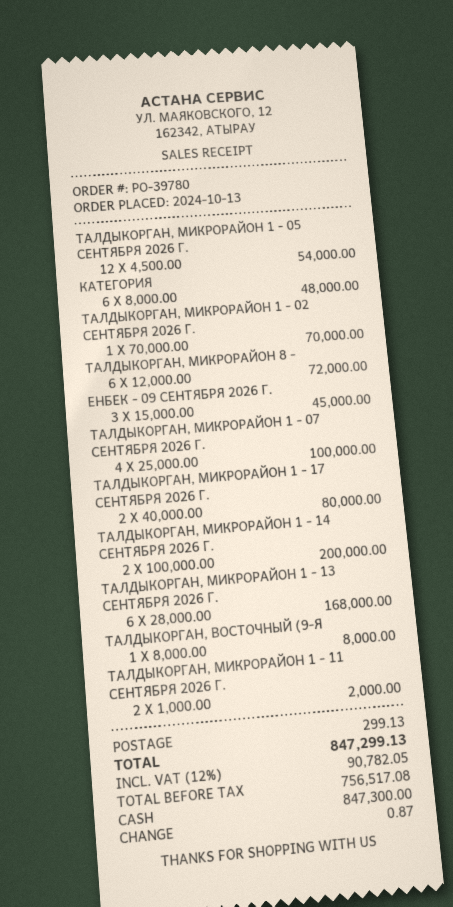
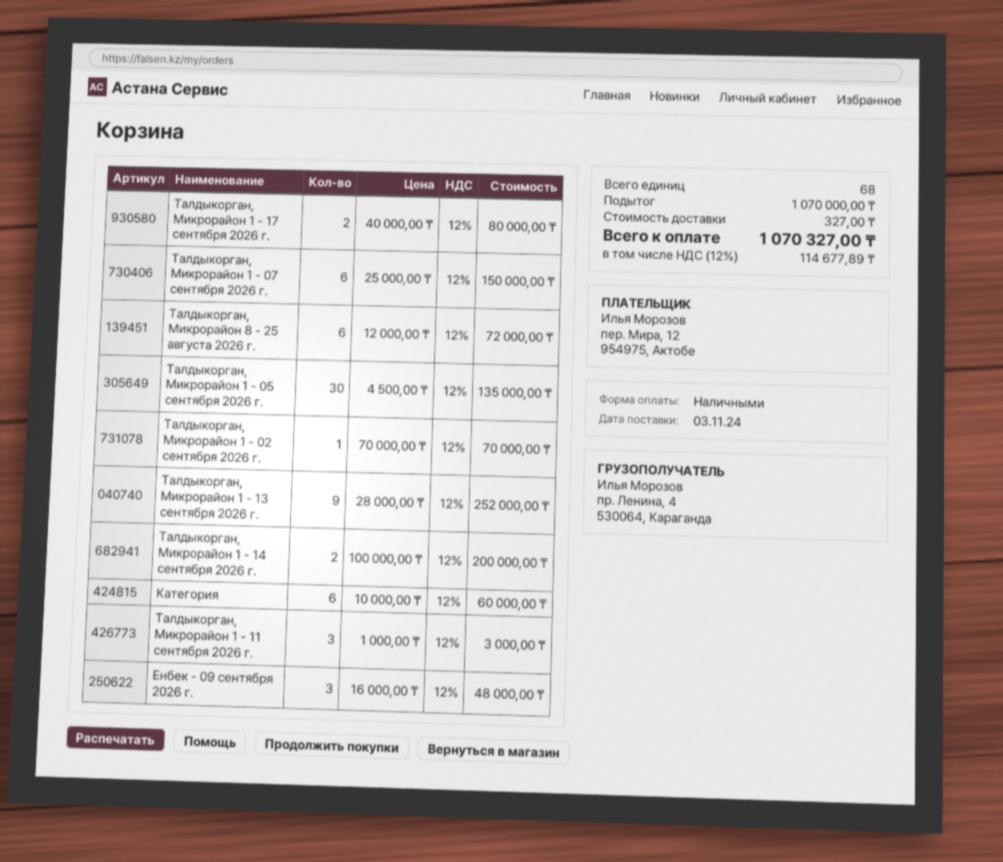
ТАЛДЫКОРГАН, МИКРОРАЙОН 1 - 05 СЕНТЯБРЯ 2026 Г.: 12 x 4500.00 = 54000.00 -> 30 x 4500.00 = 135000.00
КАТЕГОРИЯ: 6 x 8000.00 = 48000.00 -> 6 x 10000.00 = 60000.00
ЕНБЕК - 09 СЕНТЯБРЯ 2026 Г.: 3 x 15000.00 = 45000.00 -> 3 x 16000.00 = 48000.00
ТАЛДЫКОРГАН, МИКРОРАЙОН 1 - 07 СЕНТЯБРЯ 2026 Г.: 4 x 25000.00 = 100000.00 -> 6 x 25000.00 = 150000.00
ТАЛДЫКОРГАН, МИКРОРАЙОН 1 - 13 СЕНТЯБРЯ 2026 Г.: 6 x 28000.00 = 168000.00 -> 9 x 28000.00 = 252000.00
ТАЛДЫКОРГАН, ВОСТОЧНЫЙ (9-Я: 1 x 8000.00 = 8000.00 -> none
ТАЛДЫКОРГАН, МИКРОРАЙОН 1 - 11 СЕНТЯБРЯ 2026 Г.: 2 x 1000.00 = 2000.00 -> 3 x 1000.00 = 3000.00
shipping: 299.13 -> 327.00
tax: 12% = 90782.05 -> 12% = 114677.89
total: 847299.13 -> 1070327.00

